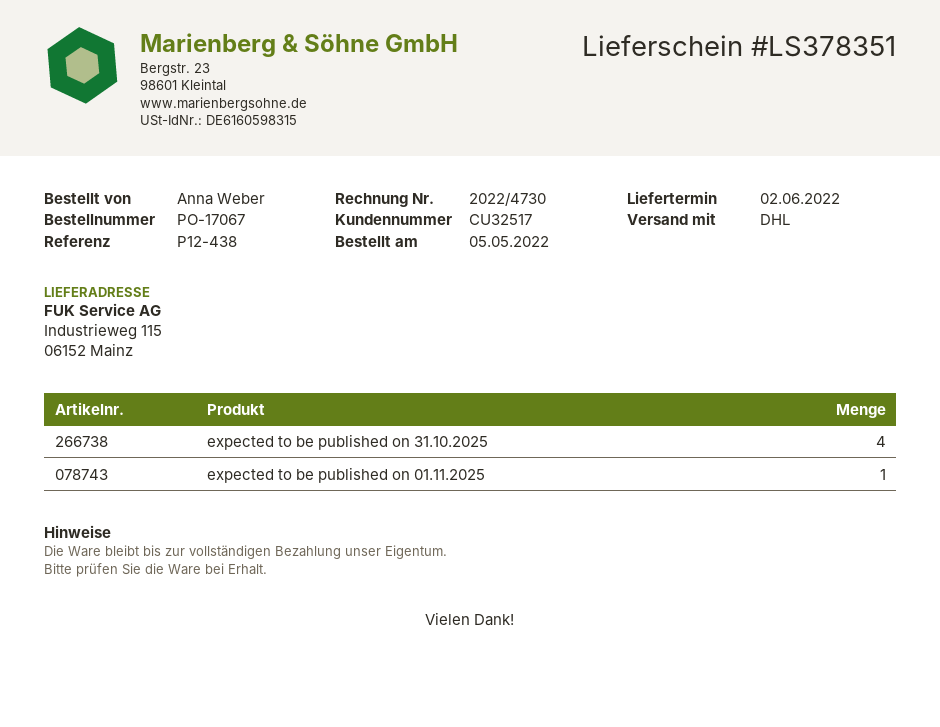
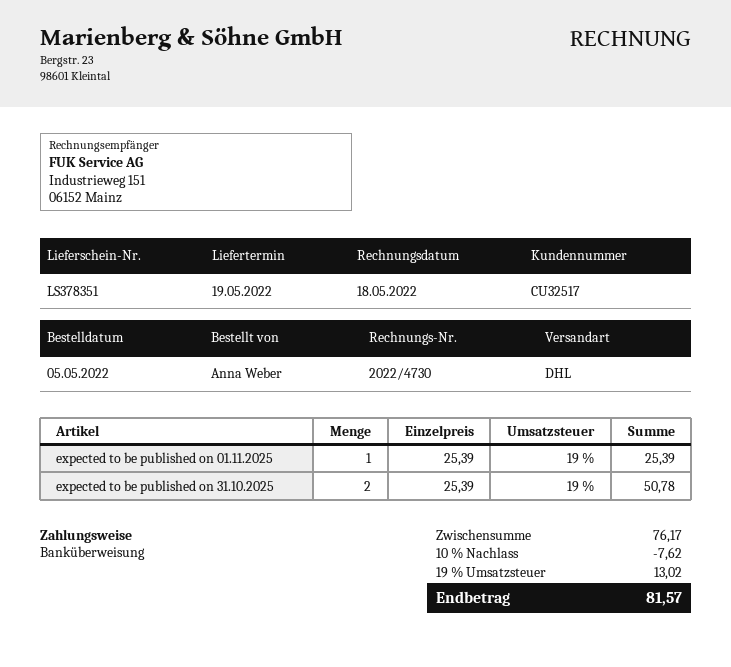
delivery date: 2022-06-02 -> 2022-05-19
expected to be published on 31.10.2025: 4 -> 2

